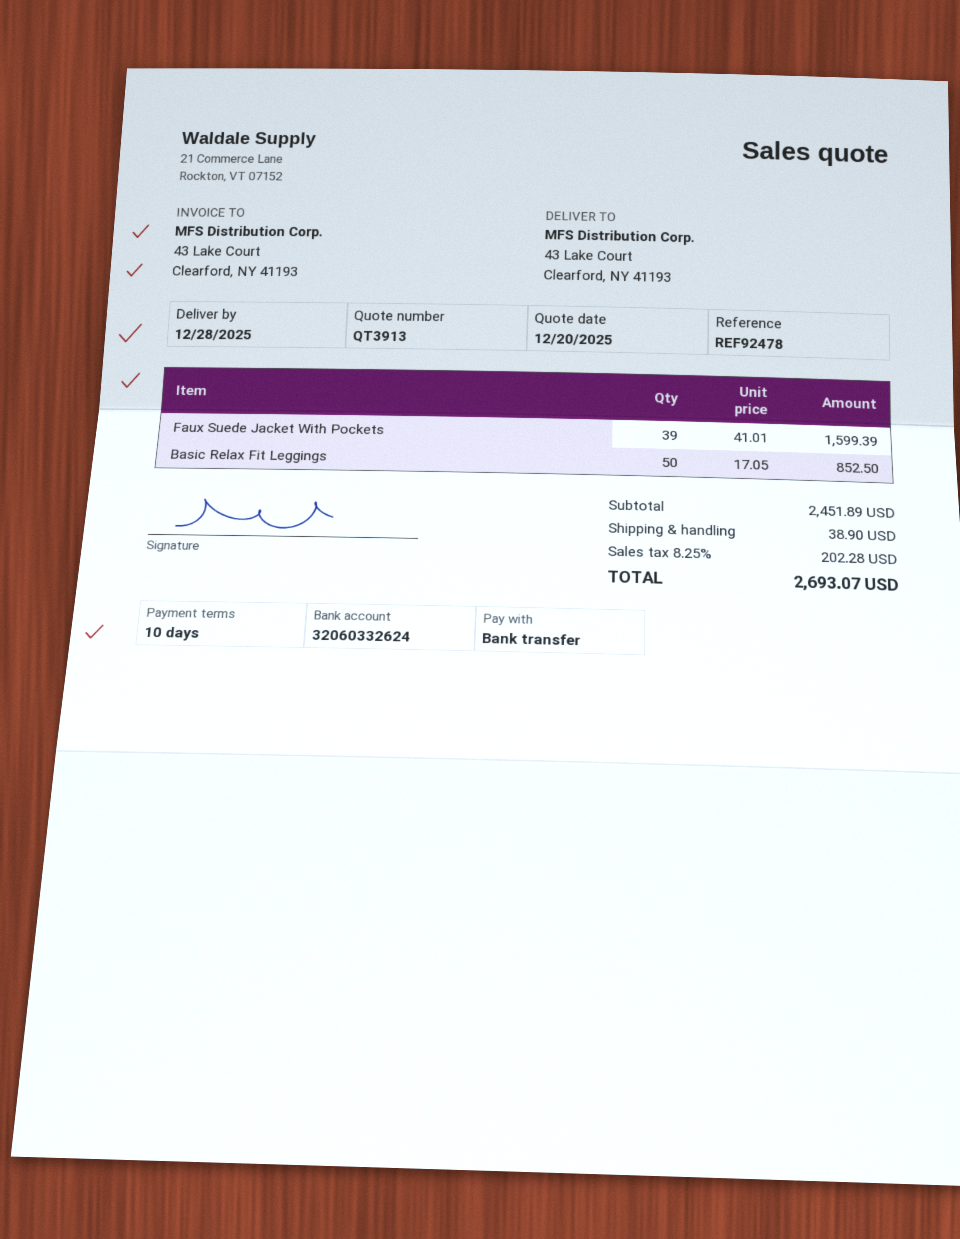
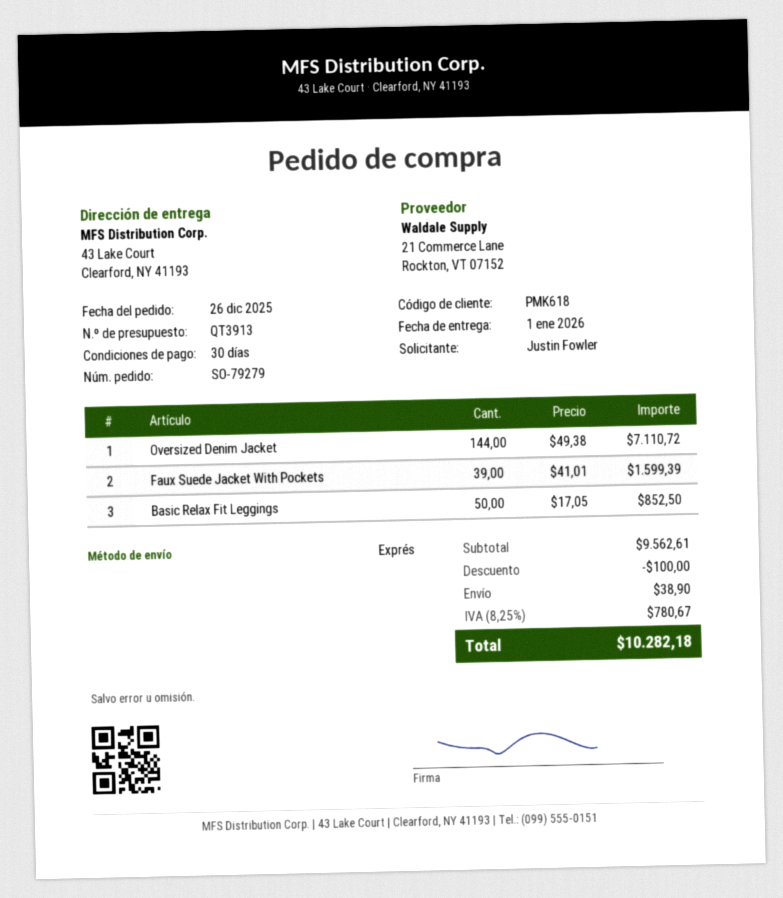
delivery date: 2025-12-28 -> 2026-01-01
payment terms: 10 days -> 30 days
Oversized Denim Jacket: none -> 144 x 49.38 = 7110.72
subtotal: 2451.89 -> 9562.61
discount: none -> 100.00
tax: 8.25% = 202.28 -> 8.25% = 780.67
total: 2693.07 -> 10282.18

